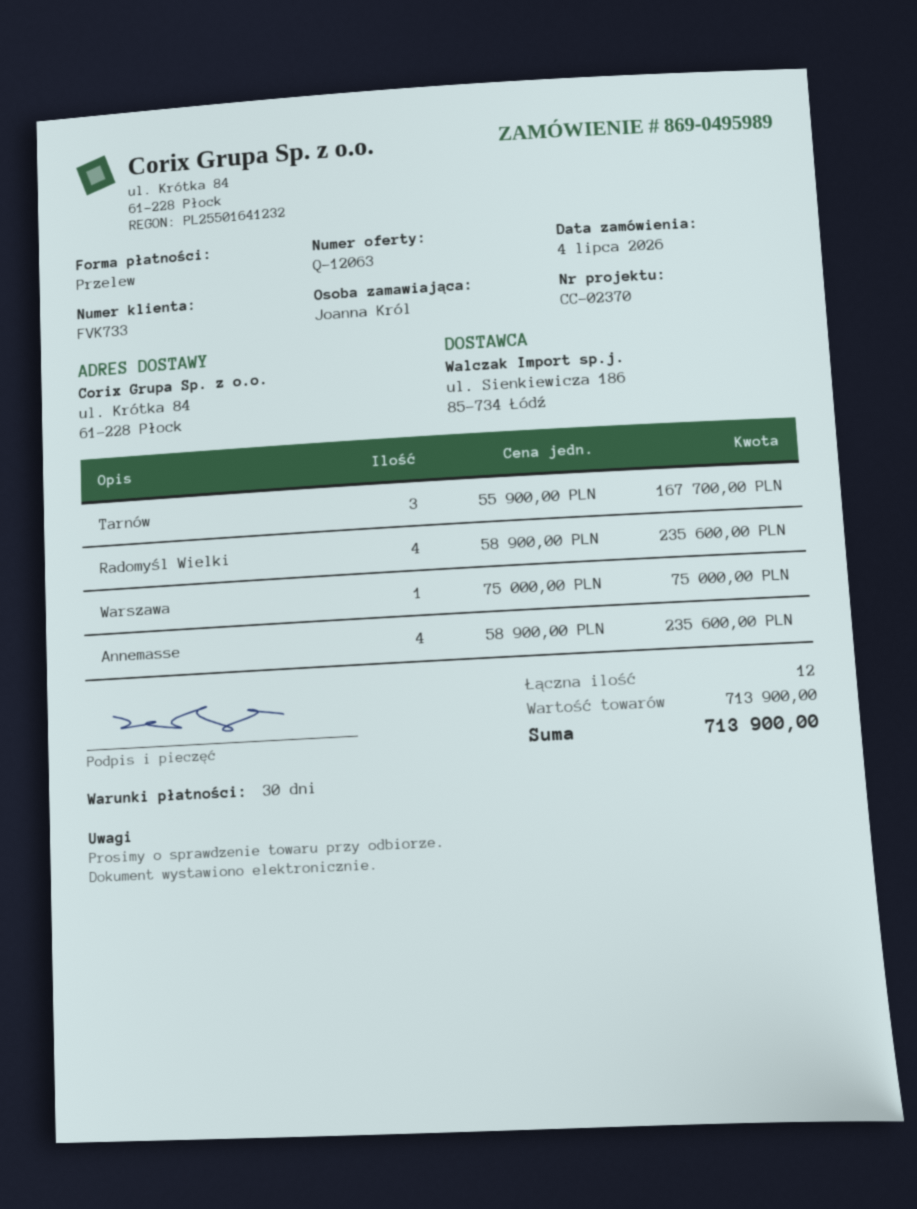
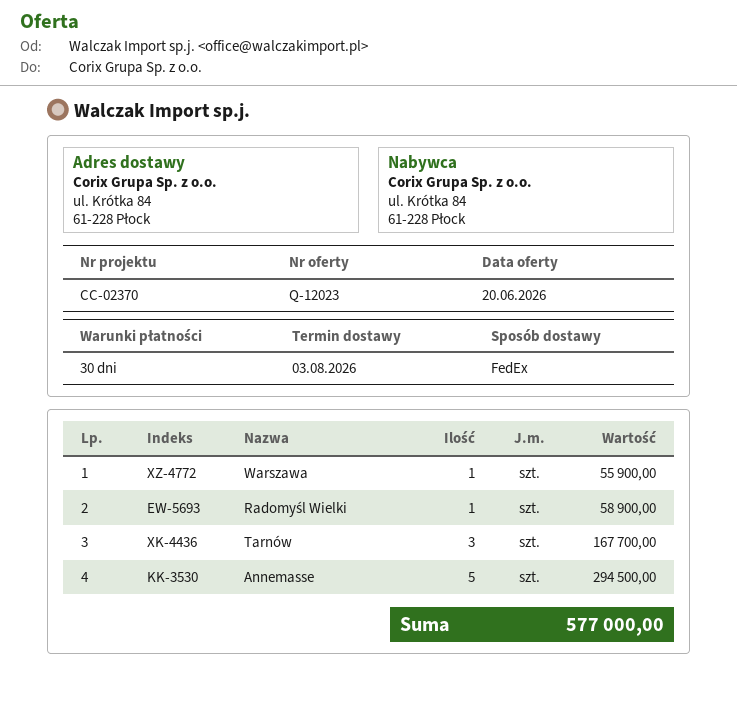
quote number: Q-12063 -> Q-12023
Radomyśl Wielki: 4 for 235600.00 -> 1 for 58900.00
Warszawa: 1 for 75000.00 -> 1 for 55900.00
Annemasse: 4 for 235600.00 -> 5 for 294500.00
total: 713900.00 -> 577000.00

